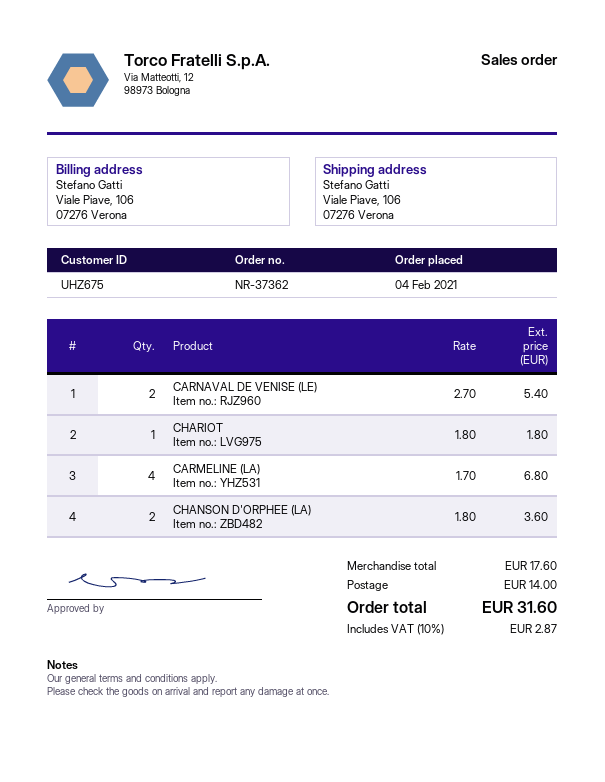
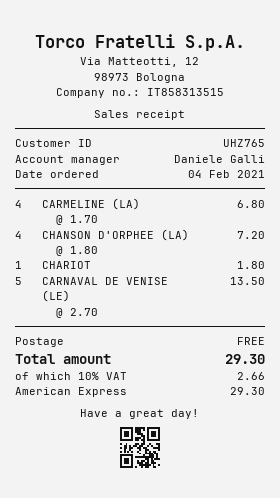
customer number: UHZ675 -> UHZ765
CARNAVAL DE VENISE (LE): 2 x 2.70 = 5.40 -> 5 x 2.70 = 13.50
CHANSON D'ORPHEE (LA): 2 x 1.80 = 3.60 -> 4 x 1.80 = 7.20
shipping: 14.00 -> 0.00
tax: 10% = 2.87 -> 10% = 2.66
total: 31.60 -> 29.30

